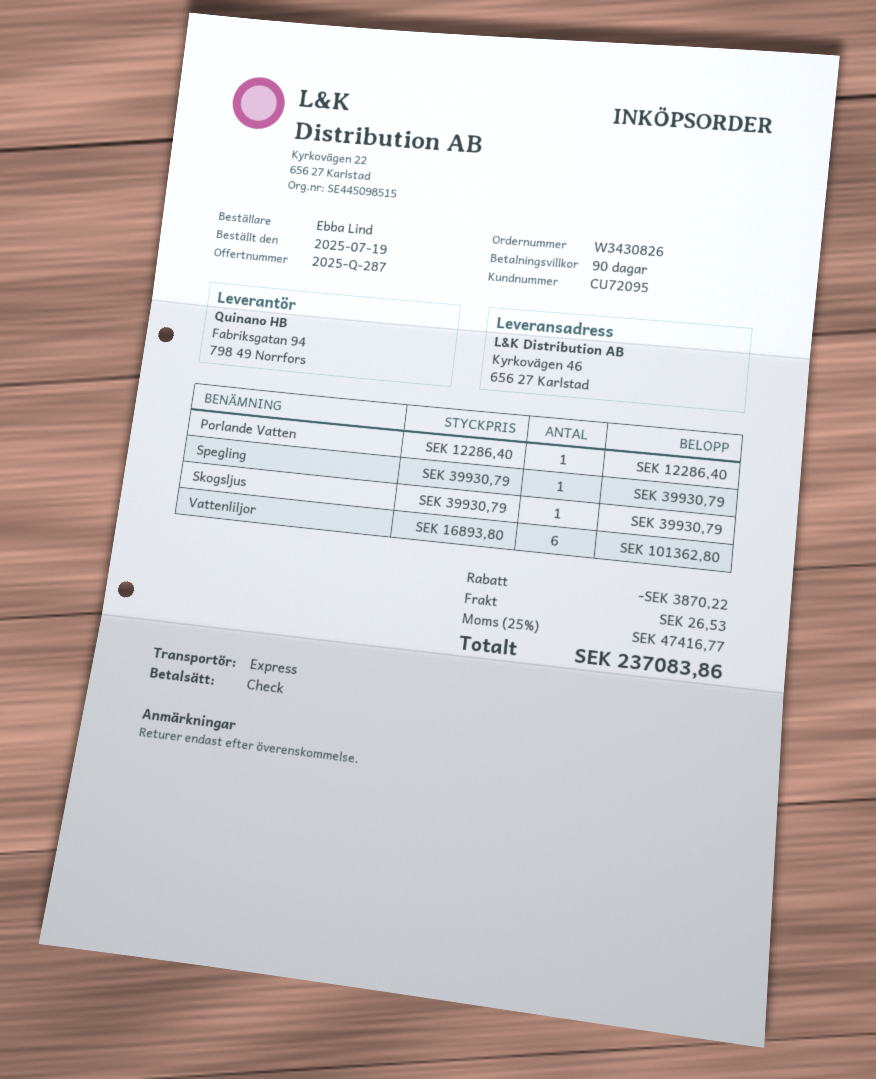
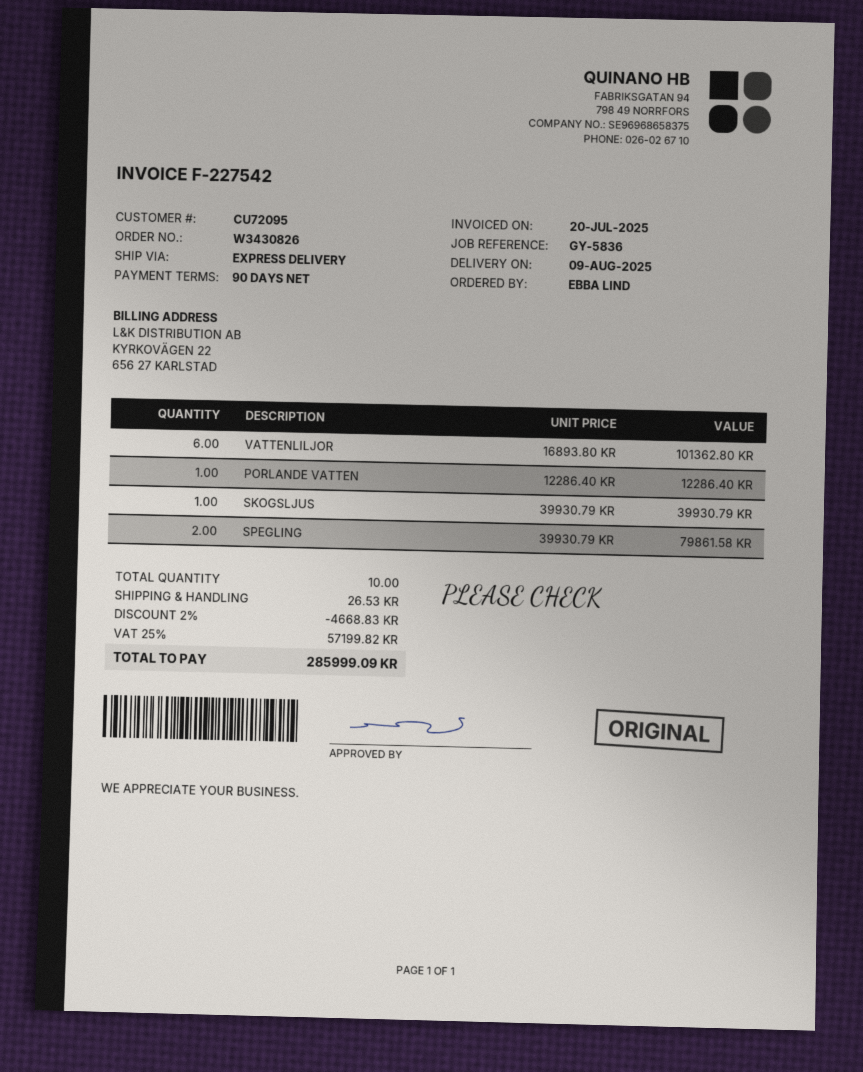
Spegling: 1 x 39930.79 = 39930.79 -> 2 x 39930.79 = 79861.58
discount: 3870.22 -> 4668.83
tax: 25% = 47416.77 -> 25% = 57199.82
total: 237083.86 -> 285999.09

